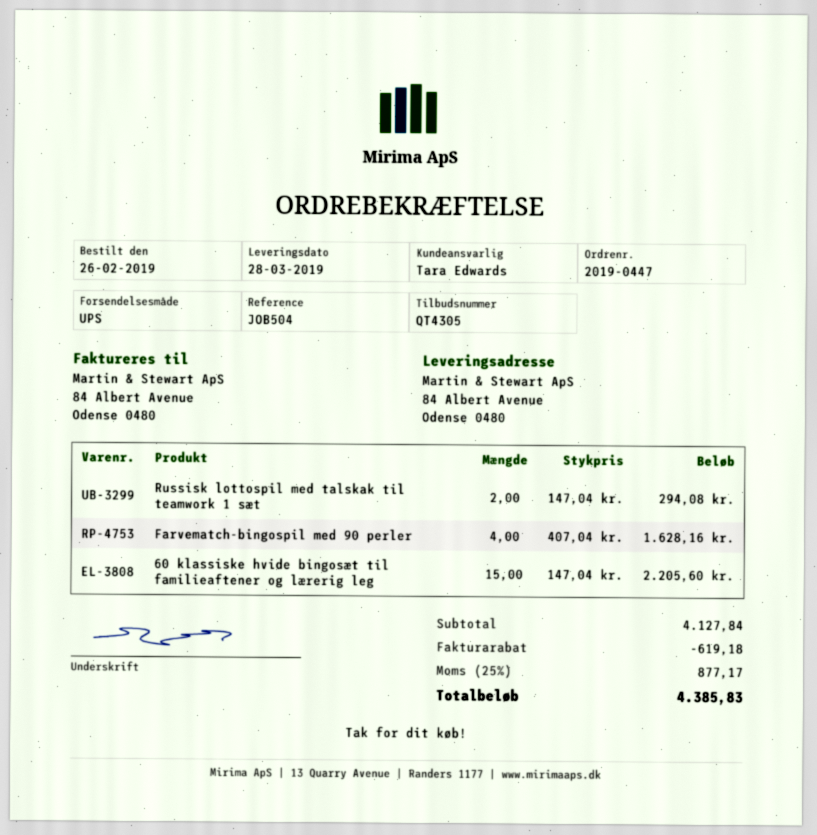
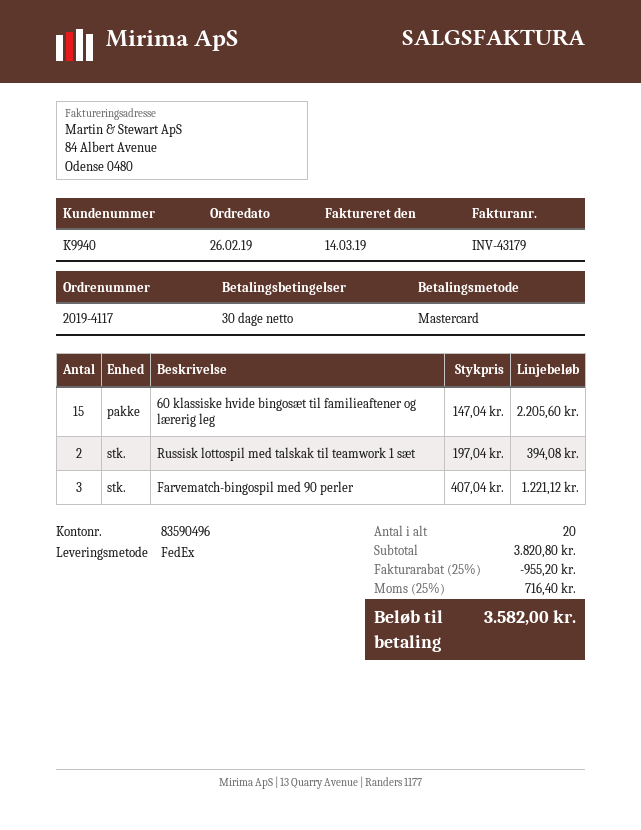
order number: 2019-0447 -> 2019-4117
shipping method: UPS -> FedEx
Russisk lottospil med talskak til teamwork 1 sæt: 2 x 147.04 = 294.08 -> 2 x 197.04 = 394.08
Farvematch-bingospil med 90 perler: 4 x 407.04 = 1628.16 -> 3 x 407.04 = 1221.12
subtotal: 4127.84 -> 3820.80
discount: 619.18 -> 955.20
tax: 25% = 877.17 -> 25% = 716.40
total: 4385.83 -> 3582.00

